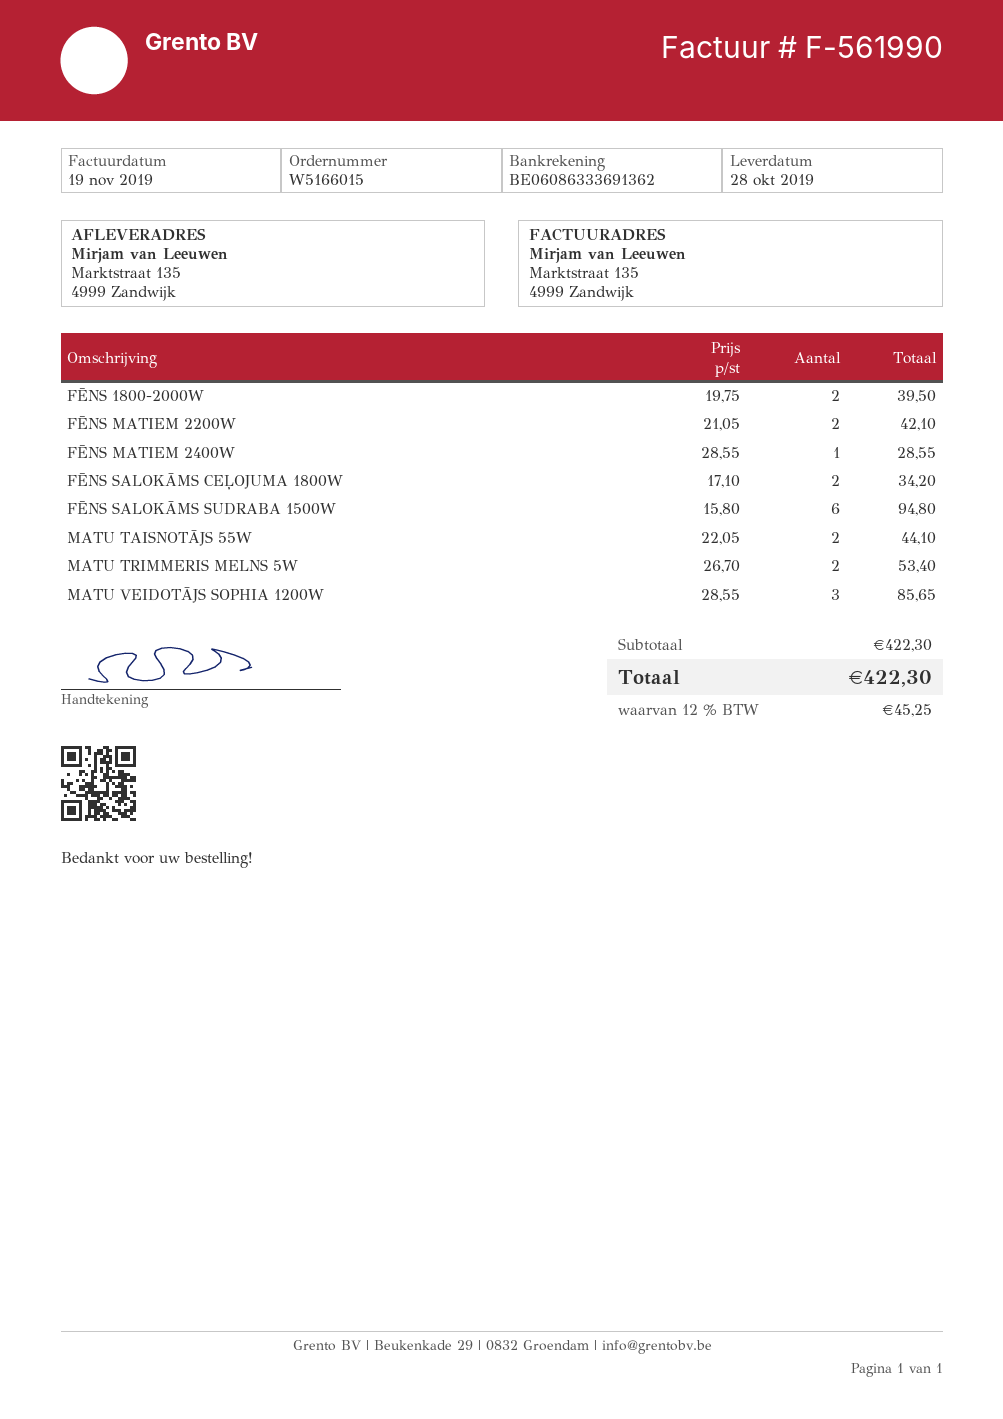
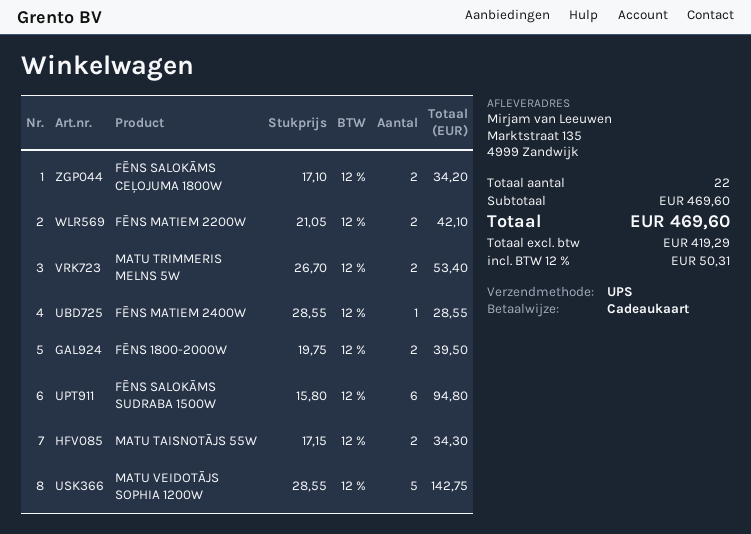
MATU TAISNOTĀJS 55W: 2 x 22.05 = 44.10 -> 2 x 17.15 = 34.30
MATU VEIDOTĀJS SOPHIA 1200W: 3 x 28.55 = 85.65 -> 5 x 28.55 = 142.75
subtotal: 422.30 -> 469.60
tax: 12% = 45.25 -> 12% = 50.31
total: 422.30 -> 469.60

